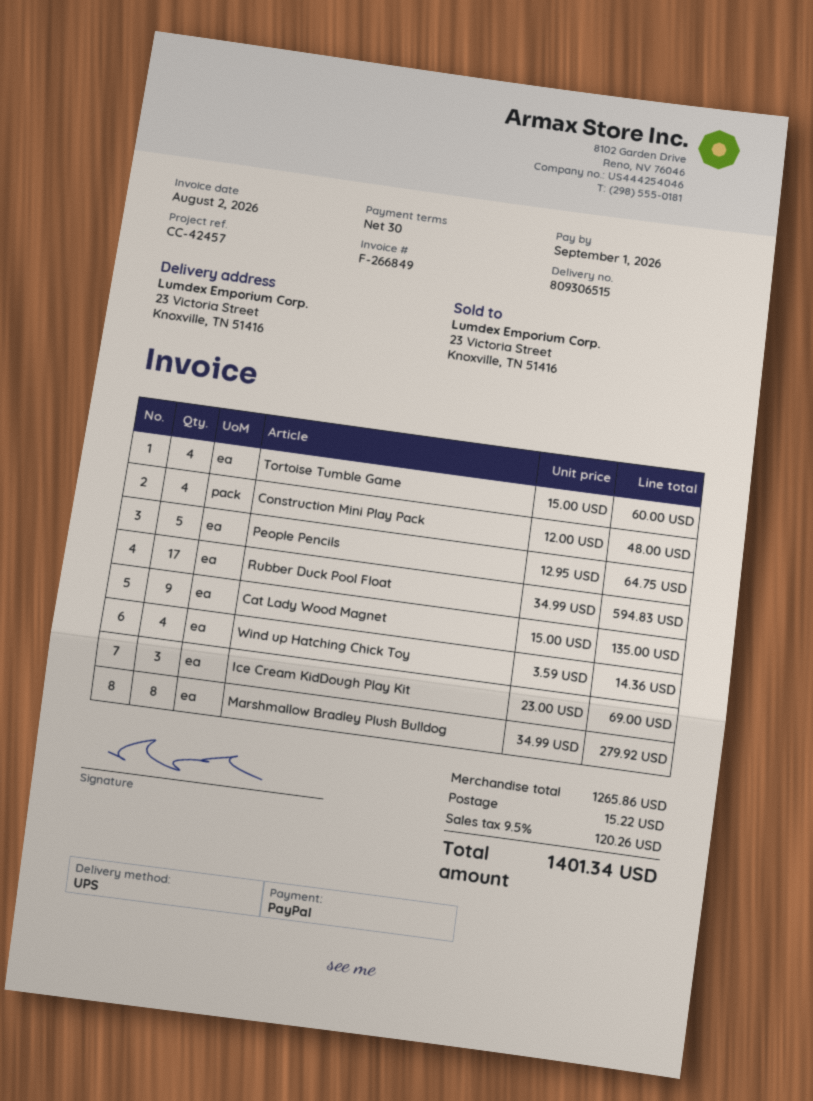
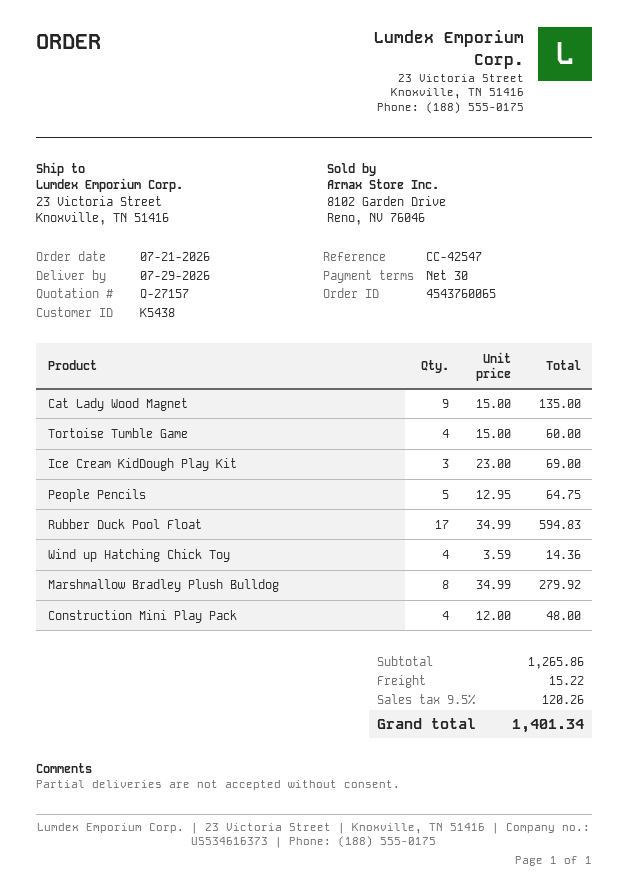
reference: CC-42457 -> CC-42547

